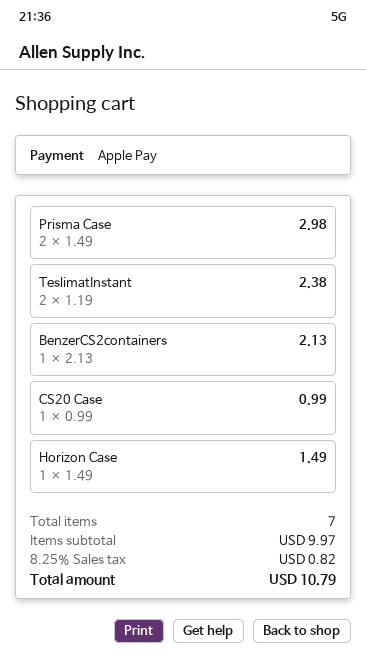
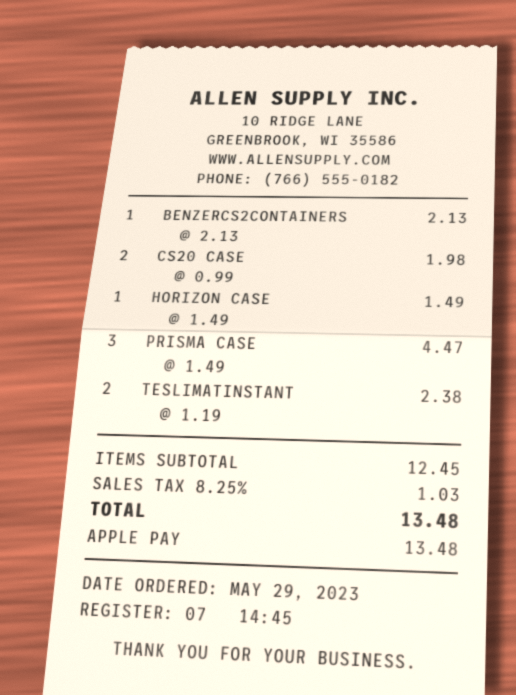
Prisma Case: 2 x 1.49 = 2.98 -> 3 x 1.49 = 4.47
CS20 Case: 1 x 0.99 = 0.99 -> 2 x 0.99 = 1.98
subtotal: 9.97 -> 12.45
tax: 8.25% = 0.82 -> 8.25% = 1.03
total: 10.79 -> 13.48

